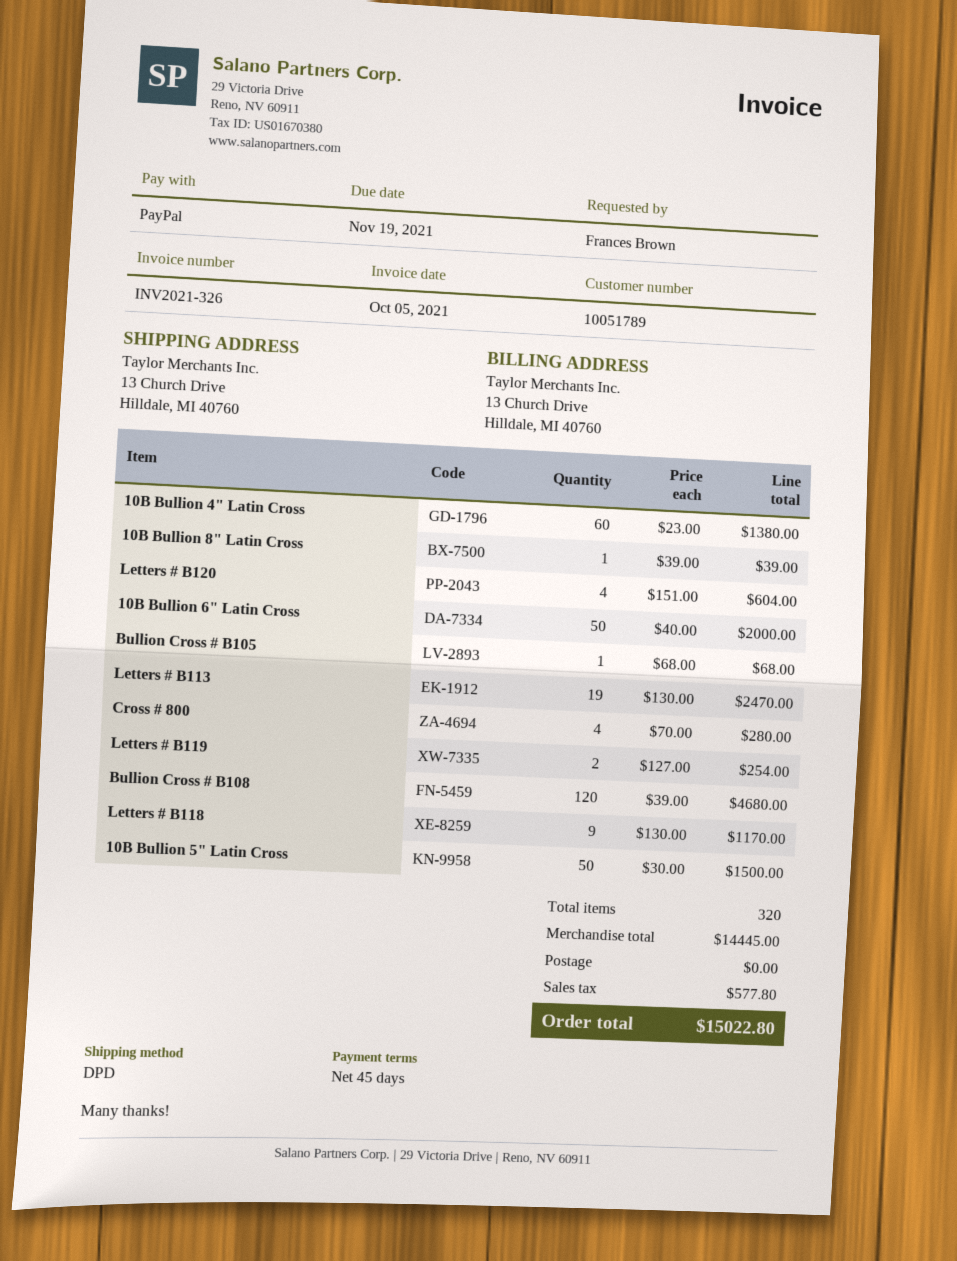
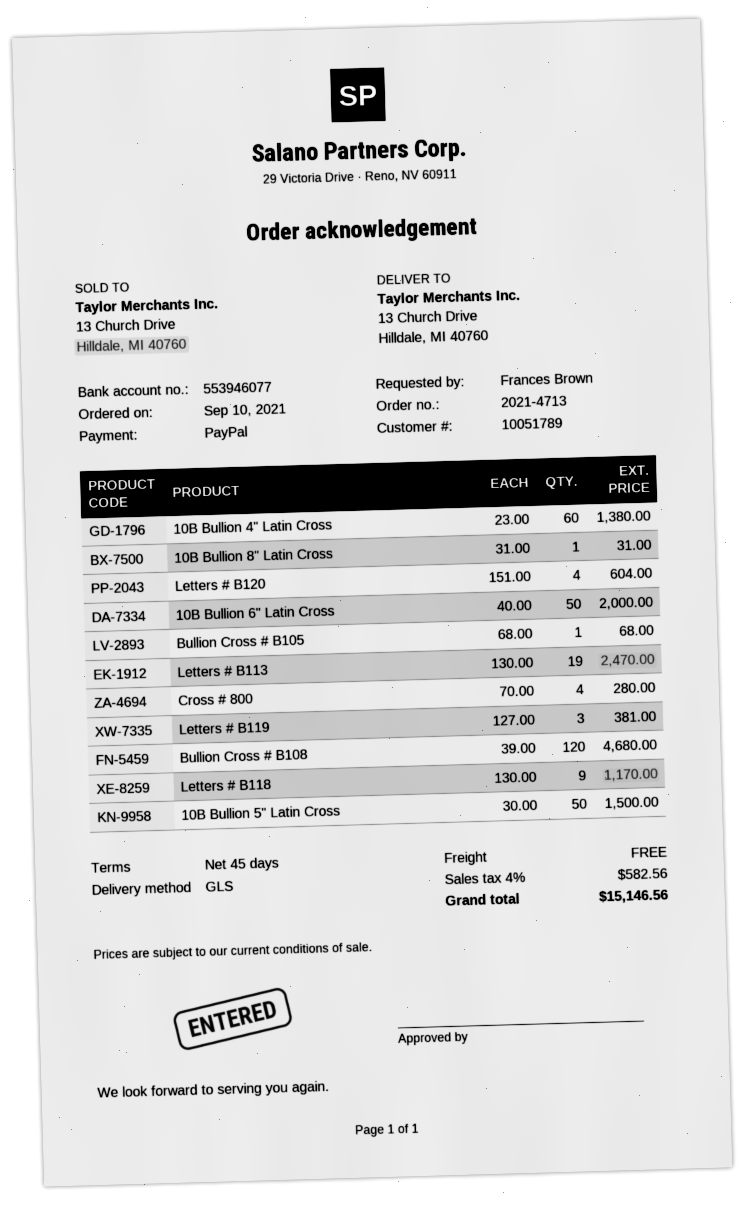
shipping method: DPD -> GLS
10B Bullion 8" Latin Cross: 1 x 39.00 = 39.00 -> 1 x 31.00 = 31.00
Letters # B119: 2 x 127.00 = 254.00 -> 3 x 127.00 = 381.00
tax: 577.80 -> 582.56
total: 15022.80 -> 15146.56

